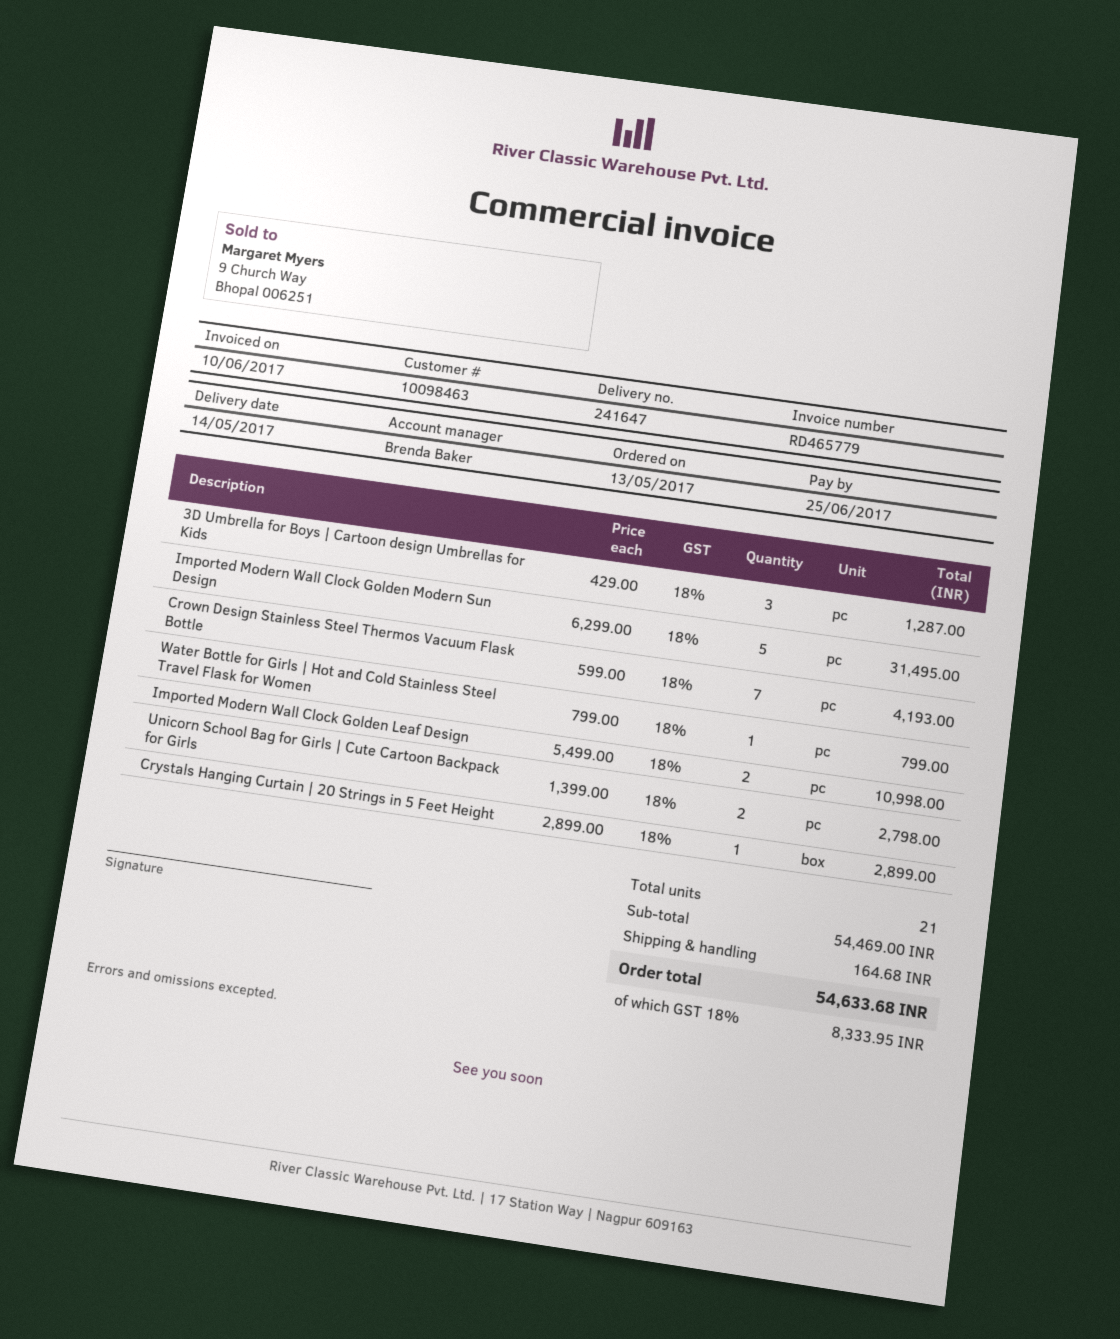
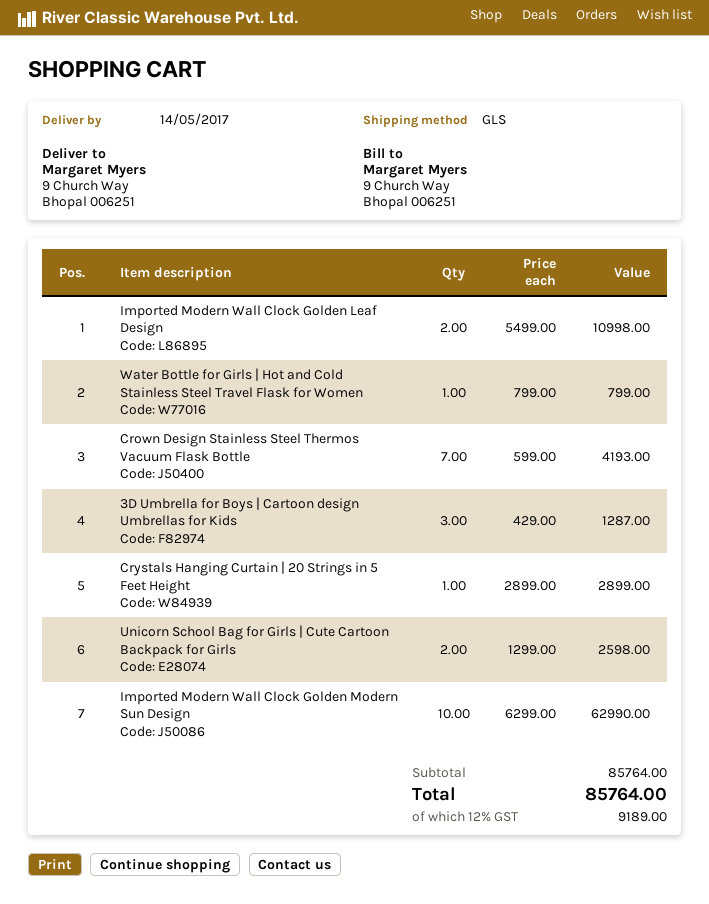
Imported Modern Wall Clock Golden Modern Sun Design: 5 x 6299.00 = 31495.00 -> 10 x 6299.00 = 62990.00
Unicorn School Bag for Girls | Cute Cartoon Backpack for Girls: 2 x 1399.00 = 2798.00 -> 2 x 1299.00 = 2598.00
subtotal: 54469.00 -> 85764.00
shipping: 164.68 -> none
tax: 18% = 8333.95 -> 12% = 9189.00
total: 54633.68 -> 85764.00

